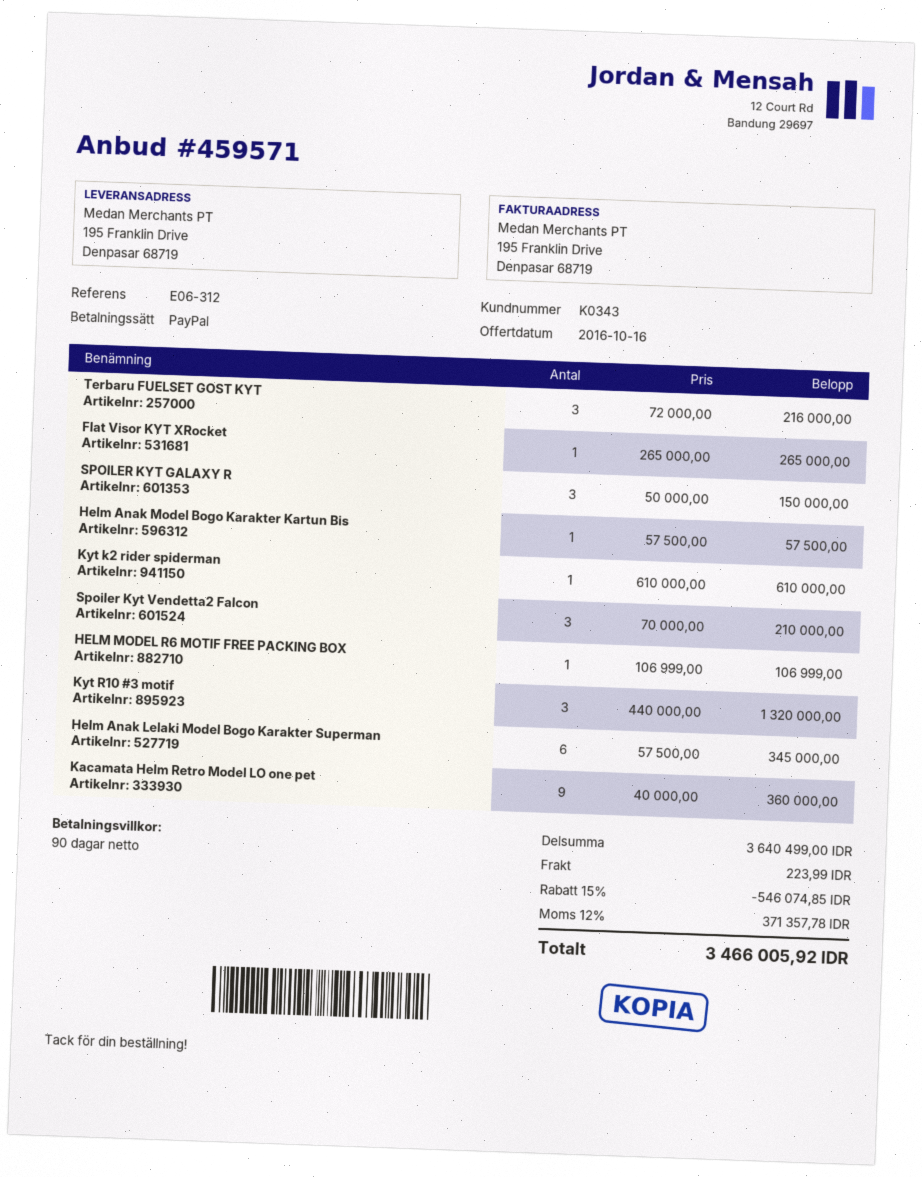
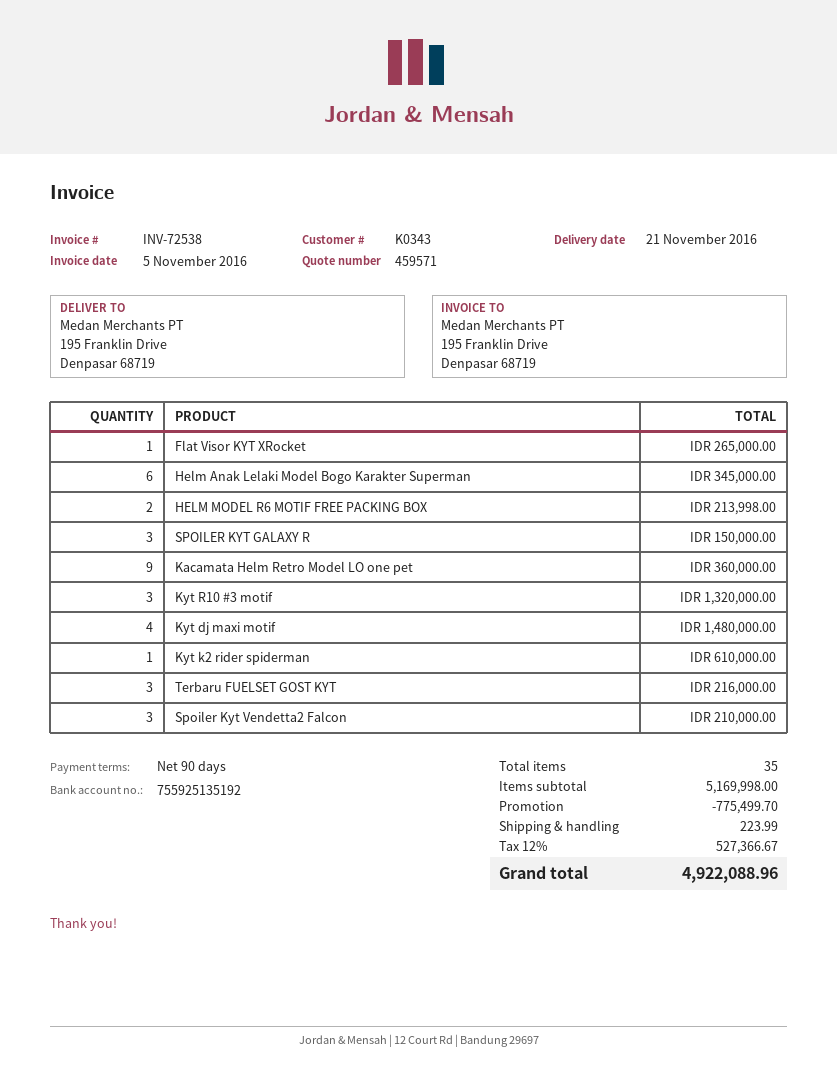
Helm Anak Model Bogo Karakter Kartun Bis: 1 for 57500.00 -> none
HELM MODEL R6 MOTIF FREE PACKING BOX: 1 for 106999.00 -> 2 for 213998.00
Kyt dj maxi motif: none -> 4 for 1480000.00
subtotal: 3640499.00 -> 5169998.00
discount: 546074.85 -> 775499.70
tax: 12% = 371357.78 -> 12% = 527366.67
total: 3466005.92 -> 4922088.96

